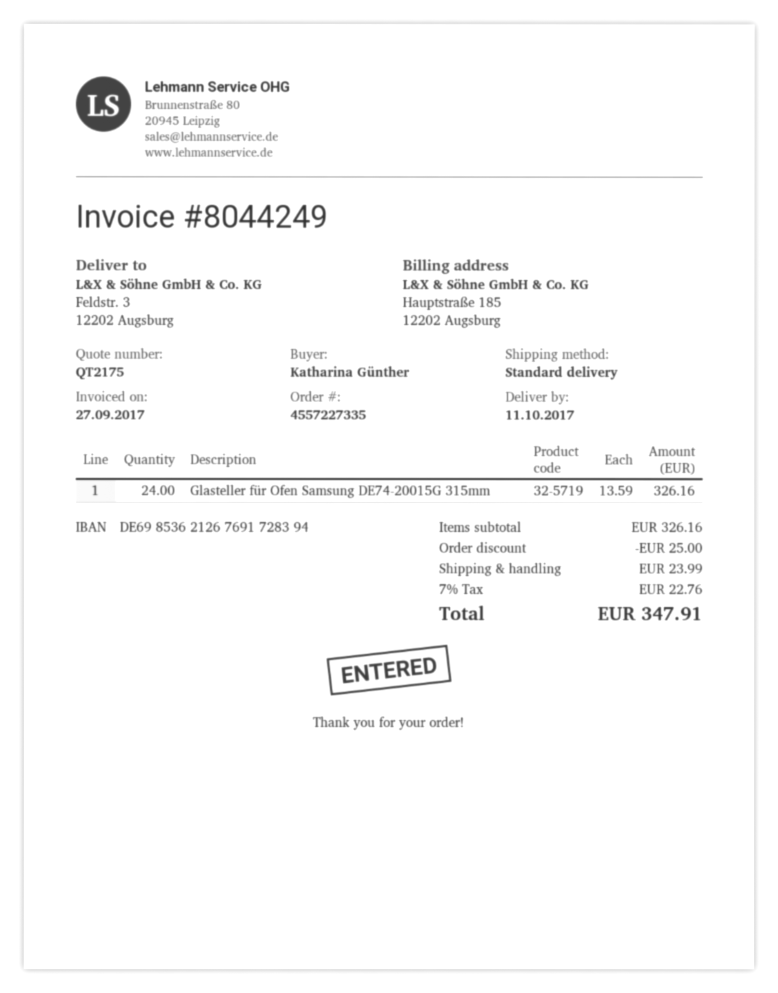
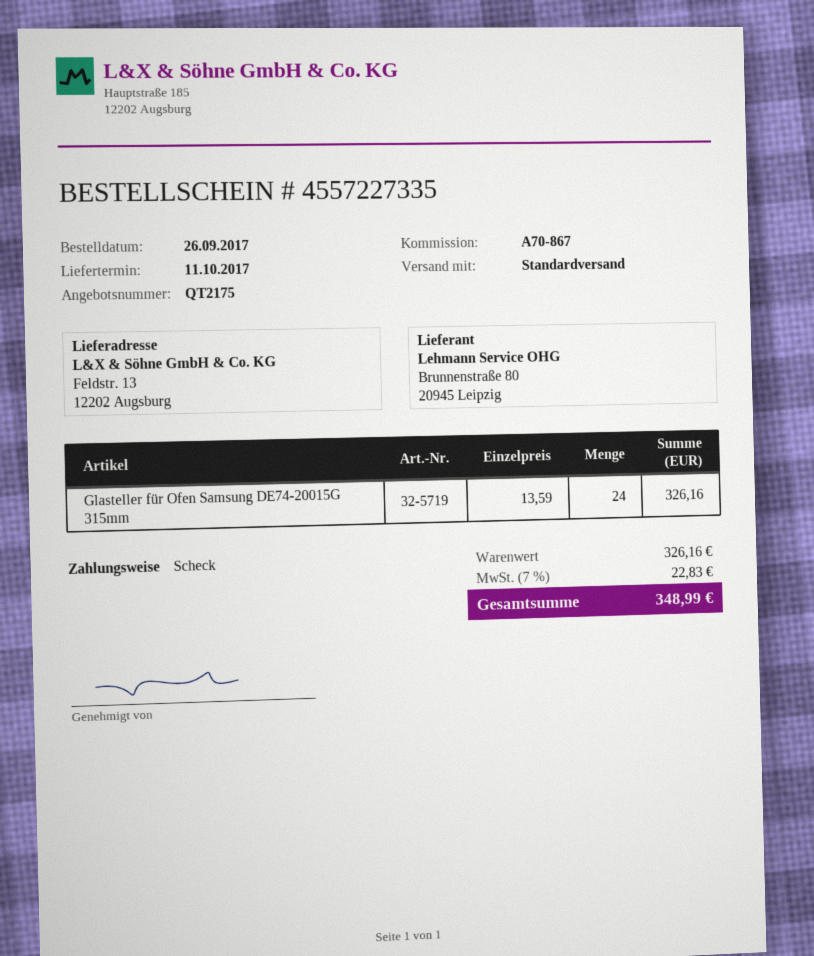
ship to: Feldstr. 3, 12202 Augsburg -> Feldstr. 13, 12202 Augsburg
discount: 25.00 -> none
shipping: 23.99 -> none
tax: 7% = 22.76 -> 7% = 22.83
total: 347.91 -> 348.99

